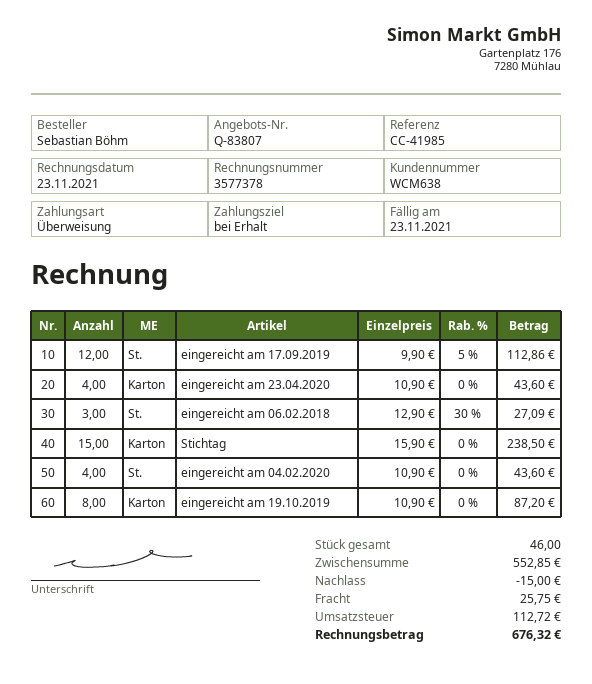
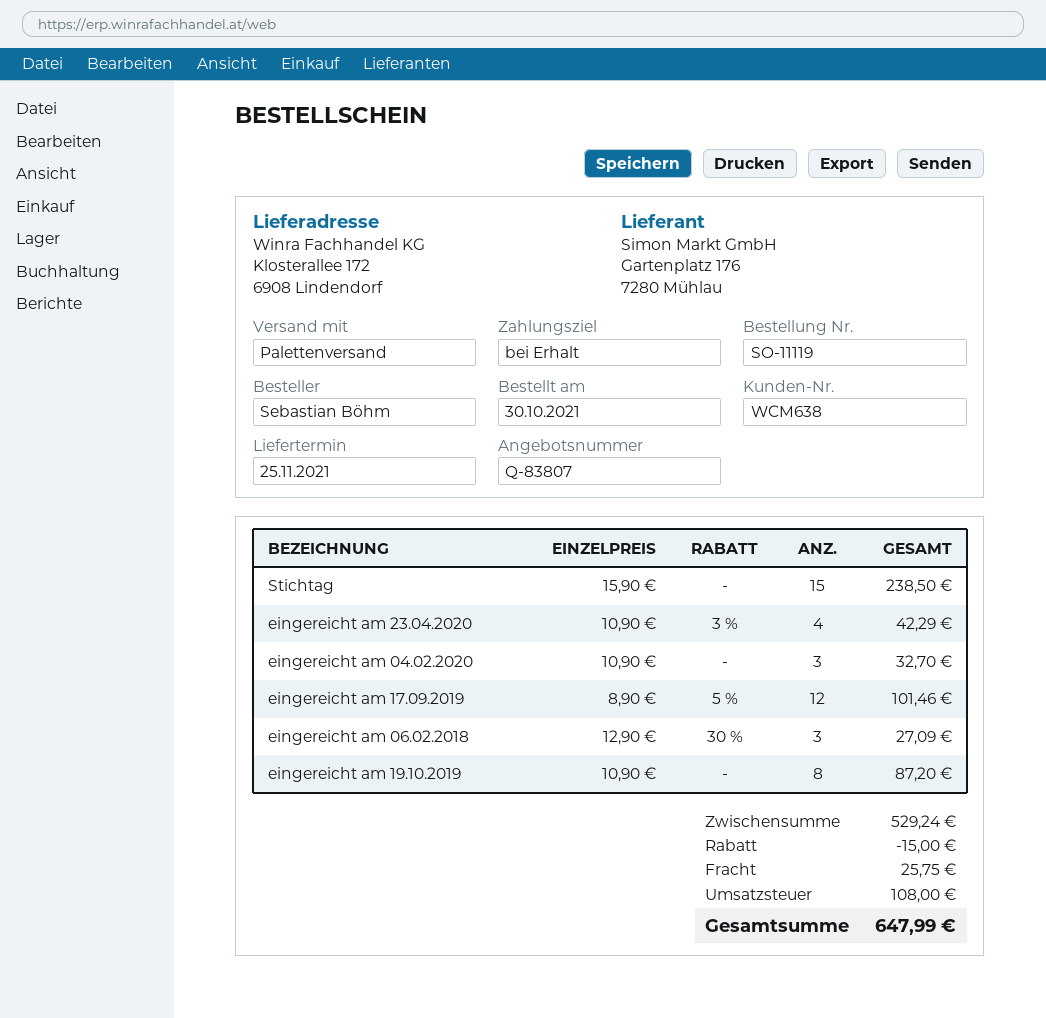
eingereicht am 17.09.2019: 12 x 9.90 - 5% = 112.86 -> 12 x 8.90 - 5% = 101.46
eingereicht am 23.04.2020: 4 x 10.90 = 43.60 -> 4 x 10.90 - 3% = 42.29
eingereicht am 04.02.2020: 4 x 10.90 = 43.60 -> 3 x 10.90 = 32.70
subtotal: 552.85 -> 529.24
tax: 112.72 -> 108.00
total: 676.32 -> 647.99

